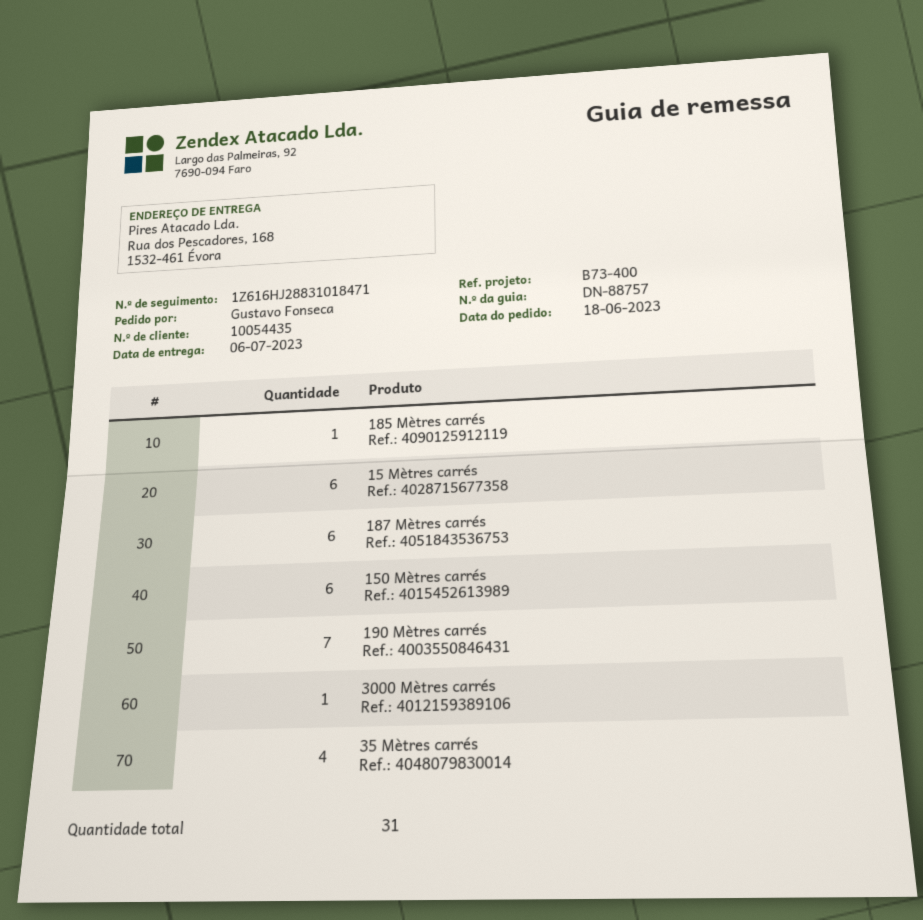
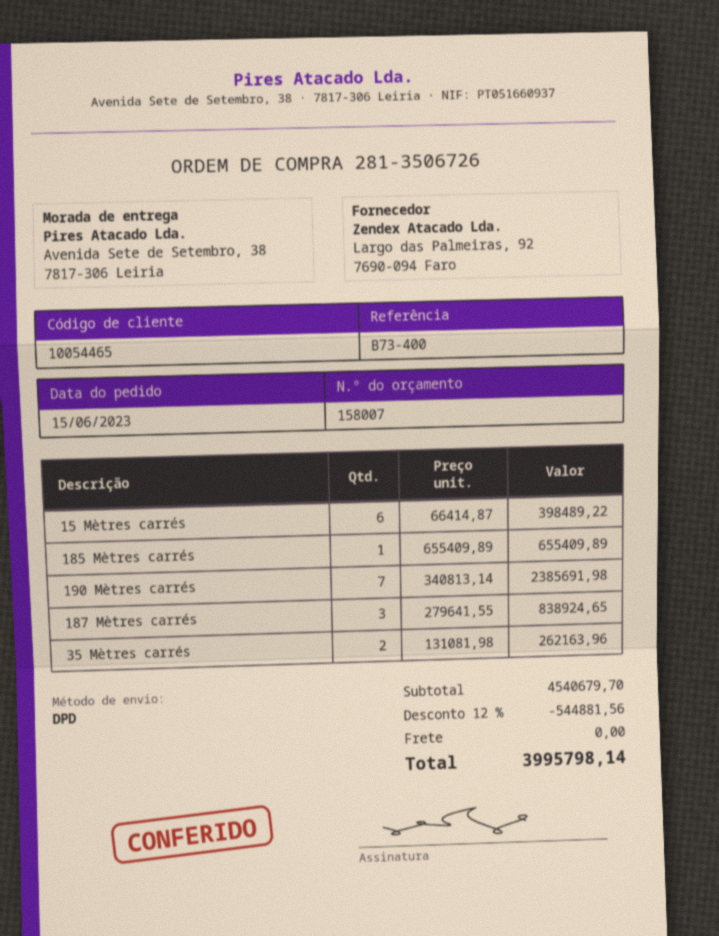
order date: 2023-06-18 -> 2023-06-15
customer number: 10054435 -> 10054465
ship to: Rua dos Pescadores, 168, 1532-461 Évora -> Avenida Sete de Setembro, 38, 7817-306 Leiria
187 Mètres carrés: 6 -> 3
150 Mètres carrés: 6 -> none
3000 Mètres carrés: 1 -> none
35 Mètres carrés: 4 -> 2

